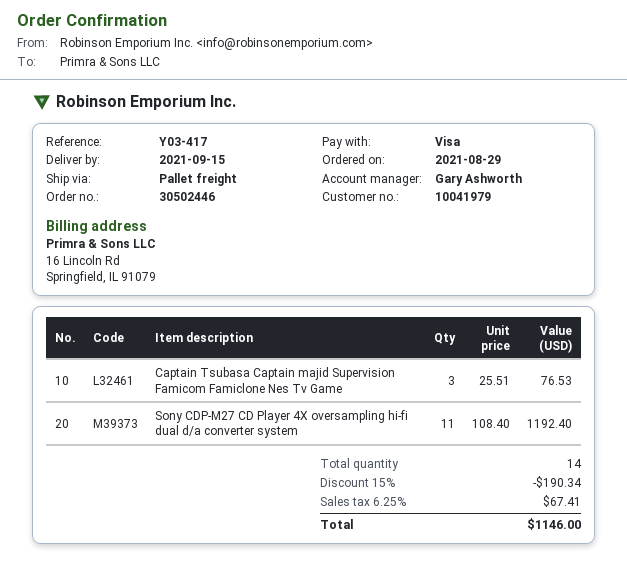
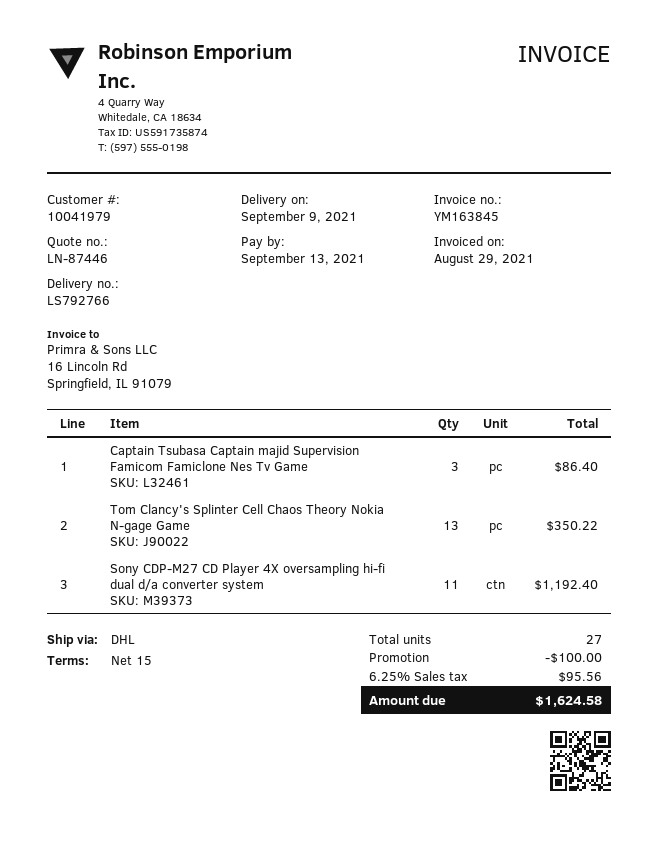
delivery date: 2021-09-15 -> 2021-09-09
shipping method: pallet freight -> DHL
Captain Tsubasa Captain majid Supervision Famicom Famiclone Nes Tv Game: 3 for 76.53 -> 3 for 86.40
Tom Clancy's Splinter Cell Chaos Theory Nokia N-gage Game: none -> 13 for 350.22
total quantity: 14 -> 27
discount: 190.34 -> 100.00
tax: 6.25% = 67.41 -> 6.25% = 95.56
total: 1146.00 -> 1624.58

